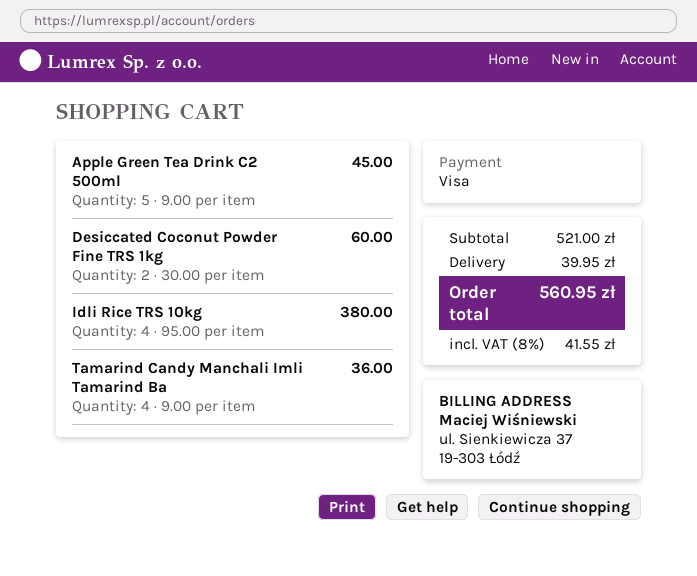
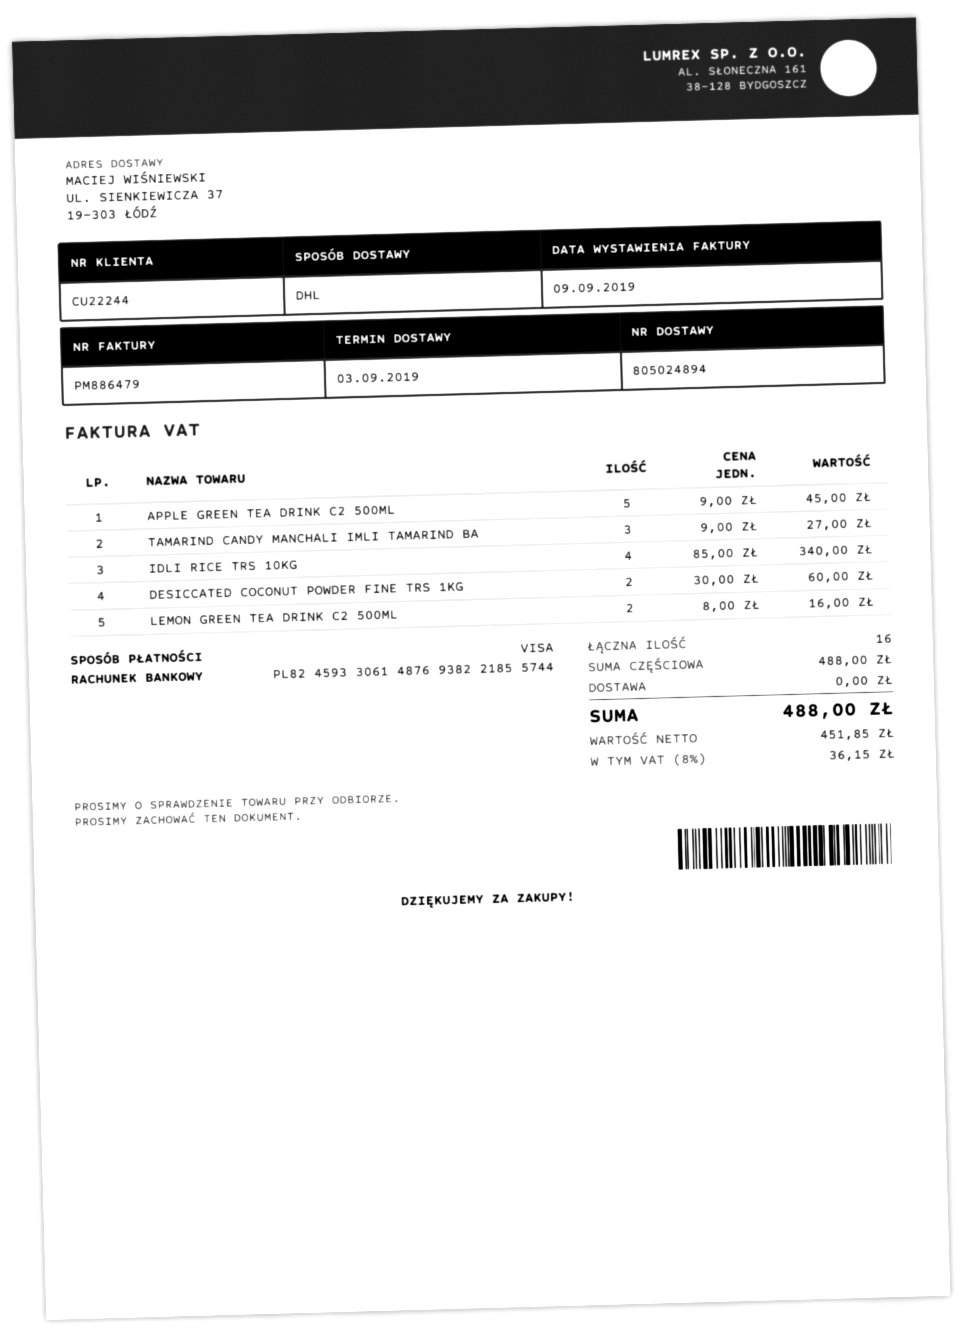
Idli Rice TRS 10kg: 4 x 95.00 = 380.00 -> 4 x 85.00 = 340.00
Tamarind Candy Manchali Imli Tamarind Ba: 4 x 9.00 = 36.00 -> 3 x 9.00 = 27.00
LEMON GREEN TEA DRINK C2 500ML: none -> 2 x 8.00 = 16.00
subtotal: 521.00 -> 488.00
shipping: 39.95 -> 0.00
tax: 8% = 41.55 -> 8% = 36.15
total: 560.95 -> 488.00

